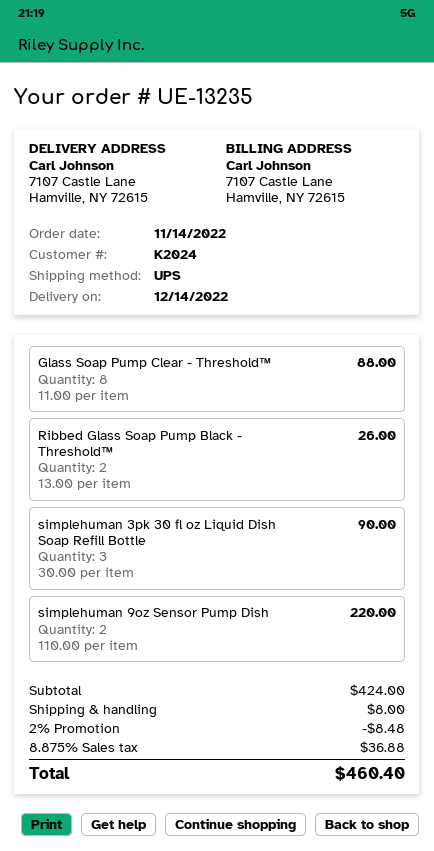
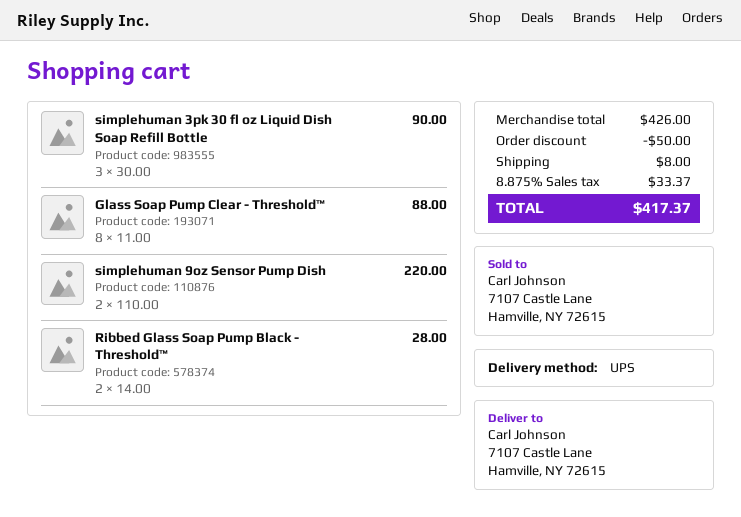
Ribbed Glass Soap Pump Black - Threshold™: 2 x 13.00 = 26.00 -> 2 x 14.00 = 28.00
subtotal: 424.00 -> 426.00
discount: 8.48 -> 50.00
tax: 8.875% = 36.88 -> 8.875% = 33.37
total: 460.40 -> 417.37

